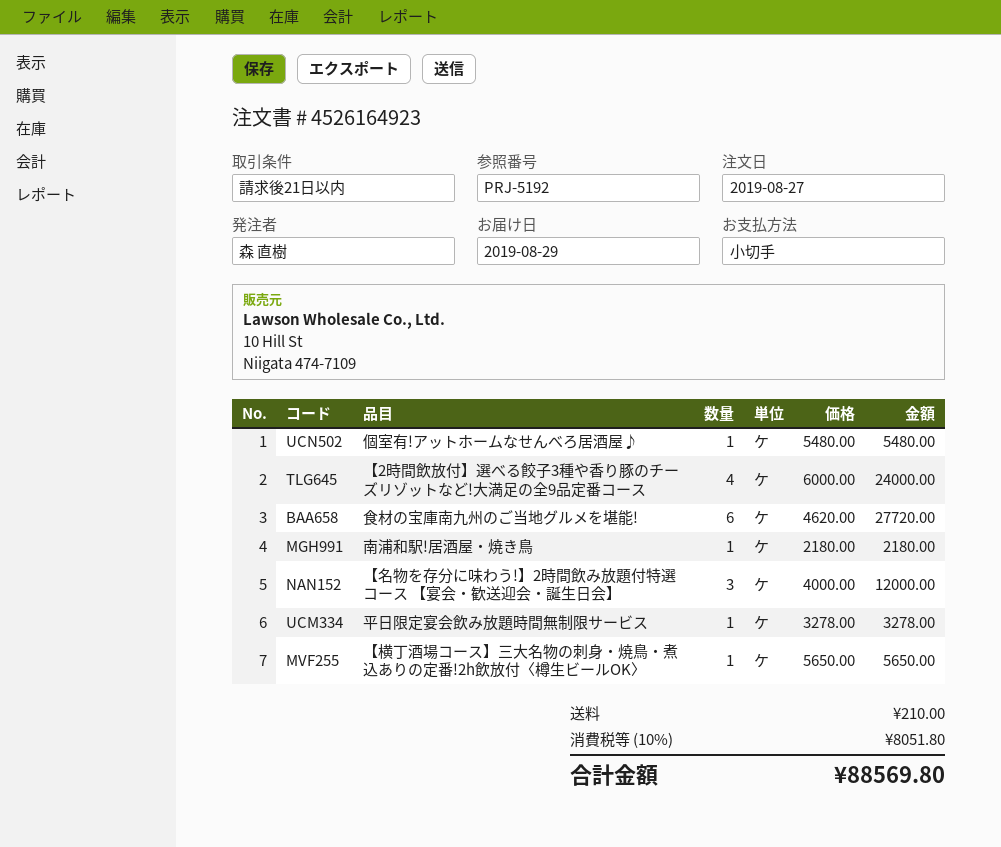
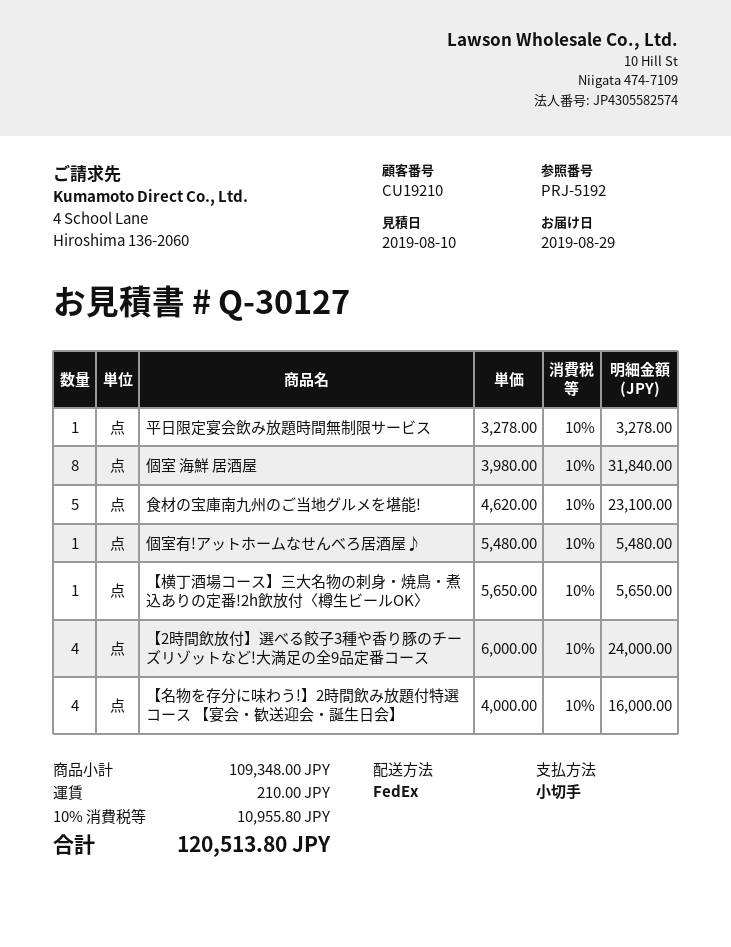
食材の宝庫南九州のご当地グルメを堪能!: 6 x 4620.00 = 27720.00 -> 5 x 4620.00 = 23100.00
南浦和駅!居酒屋・焼き鳥: 1 x 2180.00 = 2180.00 -> none
【名物を存分に味わう!】2時間飲み放題付特選コース 【宴会・歓送迎会・誕生日会】: 3 x 4000.00 = 12000.00 -> 4 x 4000.00 = 16000.00
個室 海鮮 居酒屋: none -> 8 x 3980.00 = 31840.00
tax: 10% = 8051.80 -> 10% = 10955.80
total: 88569.80 -> 120513.80

